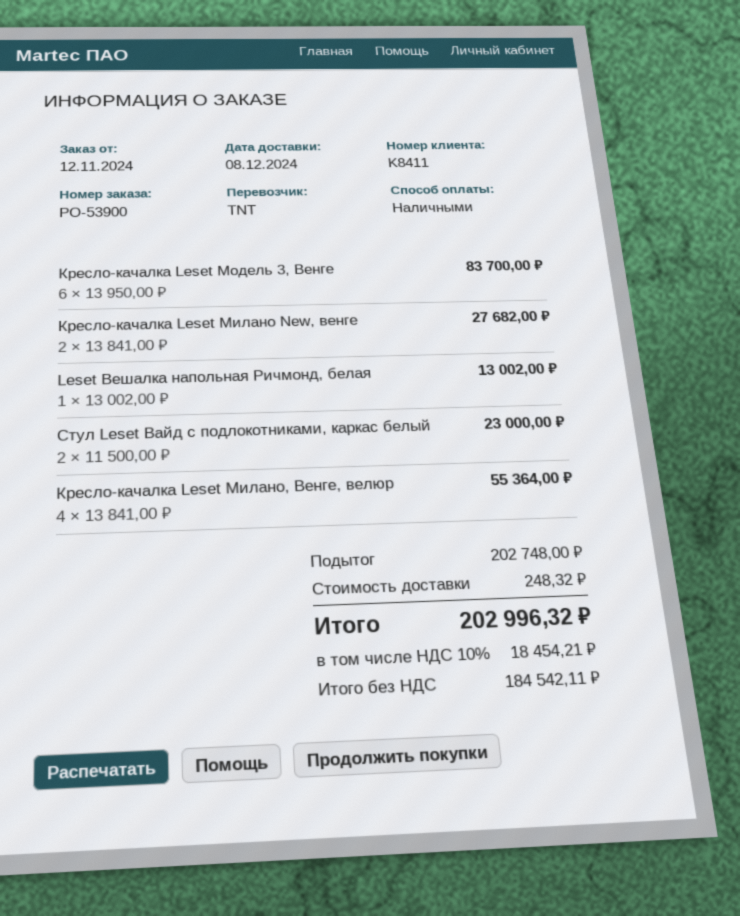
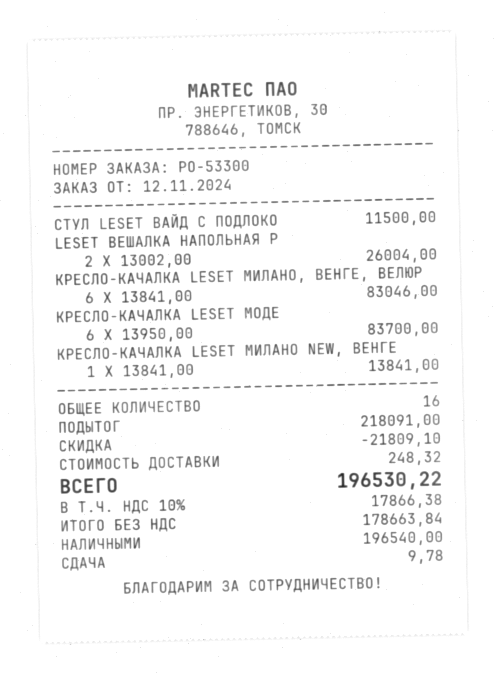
order number: PO-53900 -> PO-53300
Кресло-качалка Leset Милано New, венге: 2 x 13841.00 = 27682.00 -> 1 x 13841.00 = 13841.00
Leset Вешалка напольная Ричмонд, белая: 1 x 13002.00 = 13002.00 -> 2 x 13002.00 = 26004.00
Стул Leset Вайд с подлокотниками, каркас белый: 2 x 11500.00 = 23000.00 -> 1 x 11500.00 = 11500.00
Кресло-качалка Leset Милано, Венге, велюр: 4 x 13841.00 = 55364.00 -> 6 x 13841.00 = 83046.00
subtotal: 202748.00 -> 218091.00
discount: none -> 21809.10
net: 184542.11 -> 178663.84
tax: 10% = 18454.21 -> 10% = 17866.38
total: 202996.32 -> 196530.22

